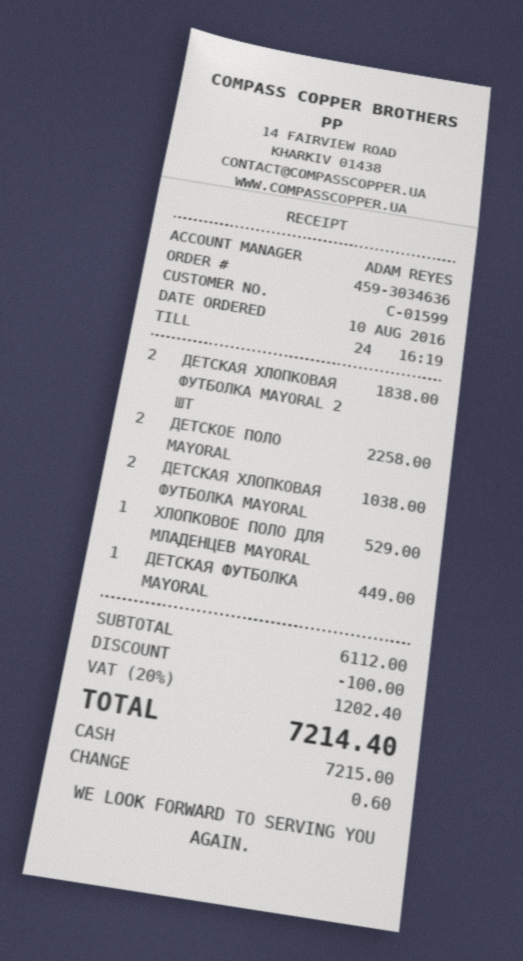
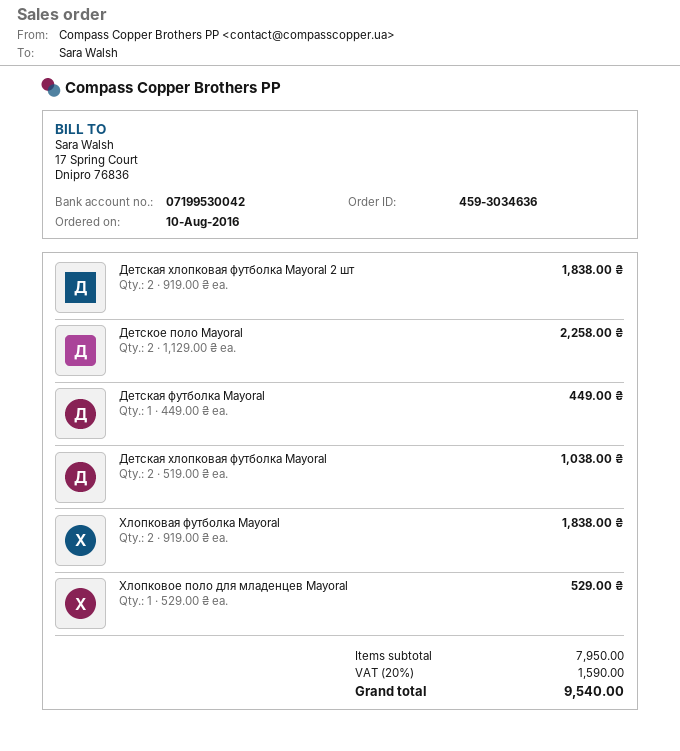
Хлопковая футболка Mayoral: none -> 2 for 1838.00
subtotal: 6112.00 -> 7950.00
discount: 100.00 -> none
tax: 20% = 1202.40 -> 20% = 1590.00
total: 7214.40 -> 9540.00

